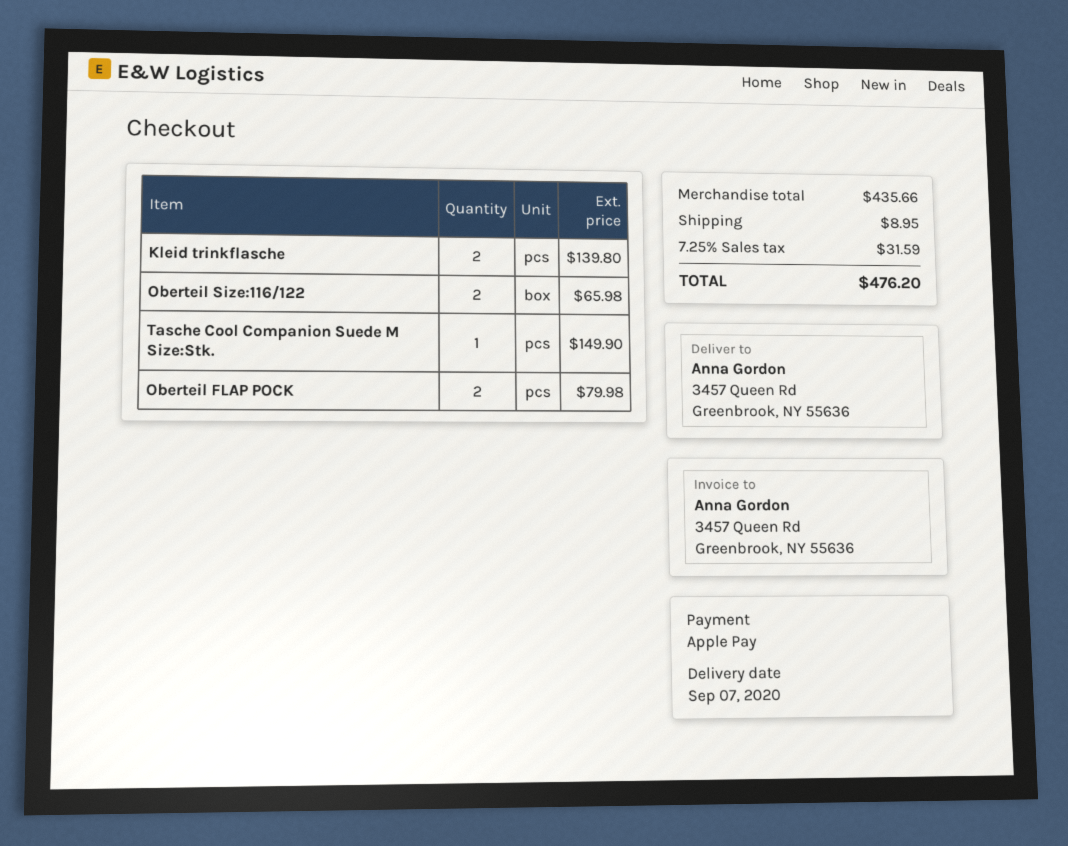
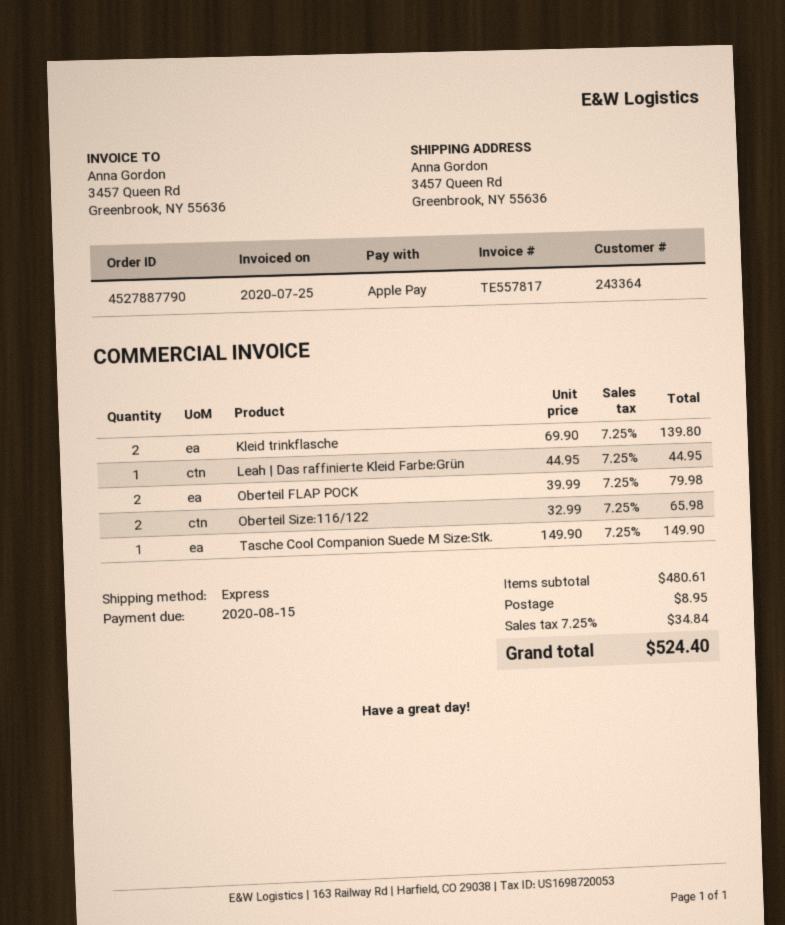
Leah | Das raffinierte Kleid Farbe:Grün: none -> 1 for 44.95
subtotal: 435.66 -> 480.61
tax: 7.25% = 31.59 -> 7.25% = 34.84
total: 476.20 -> 524.40

